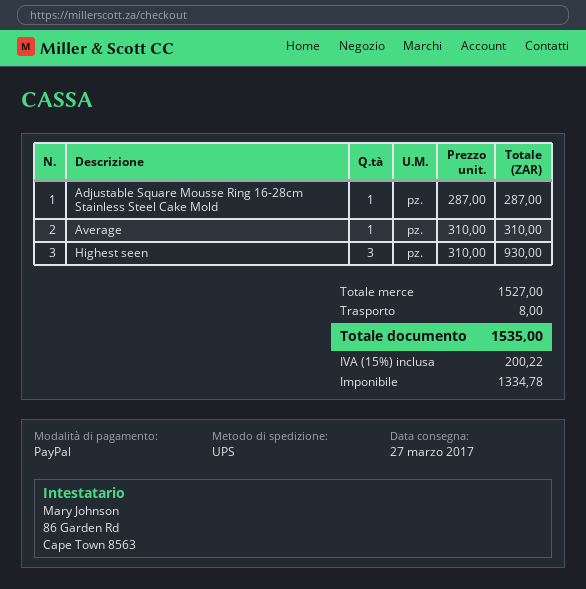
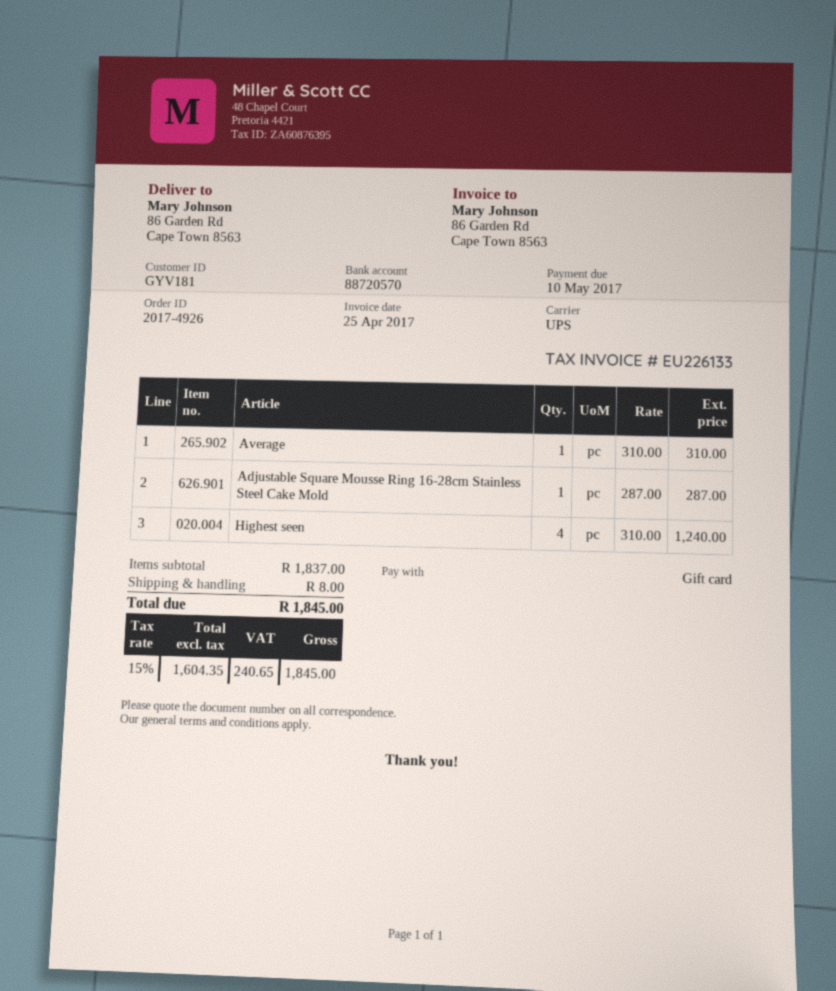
payment method: PayPal -> gift card
Highest seen: 3 x 310.00 = 930.00 -> 4 x 310.00 = 1240.00
subtotal: 1527.00 -> 1837.00
net: 1334.78 -> 1604.35
tax: 15% = 200.22 -> 15% = 240.65
total: 1535.00 -> 1845.00

